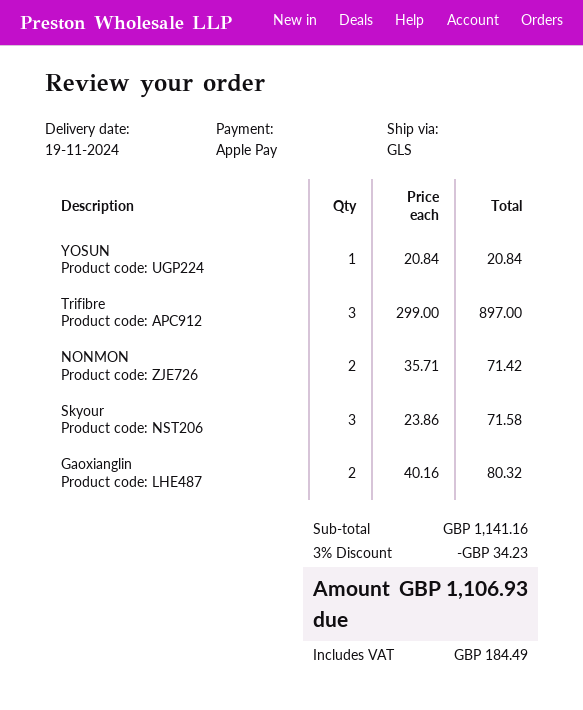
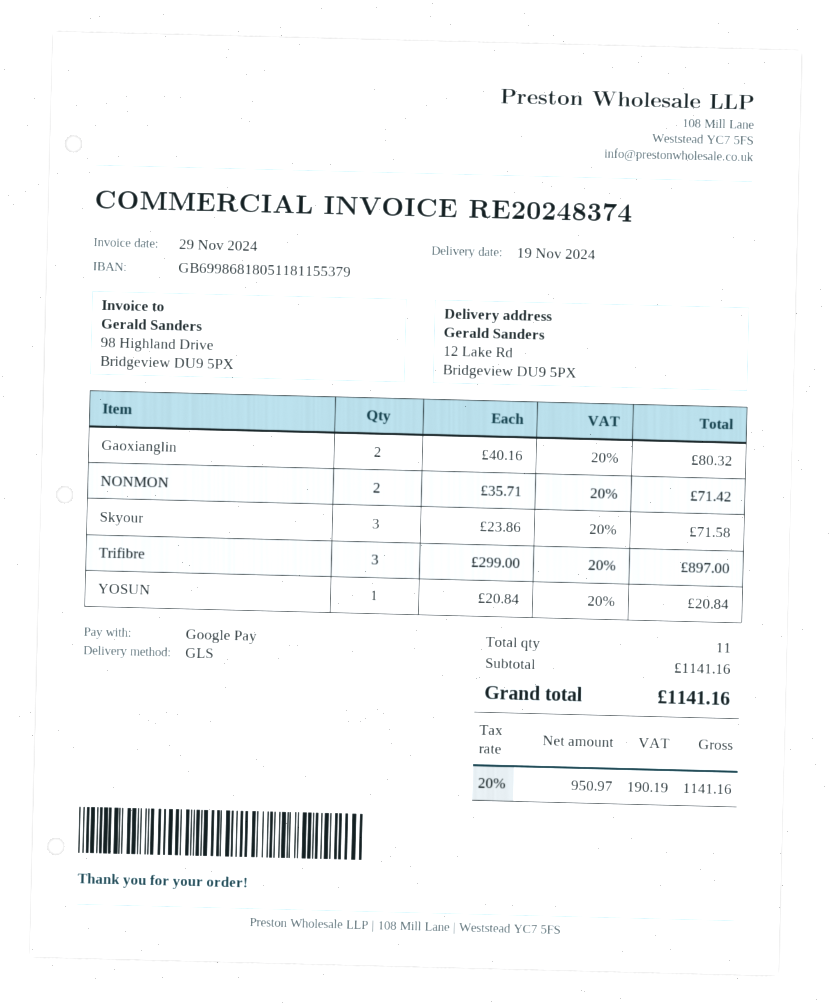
payment method: Apple Pay -> Google Pay
discount: 3% = 34.23 -> none
tax: 184.49 -> 190.19
total: 1106.93 -> 1141.16

